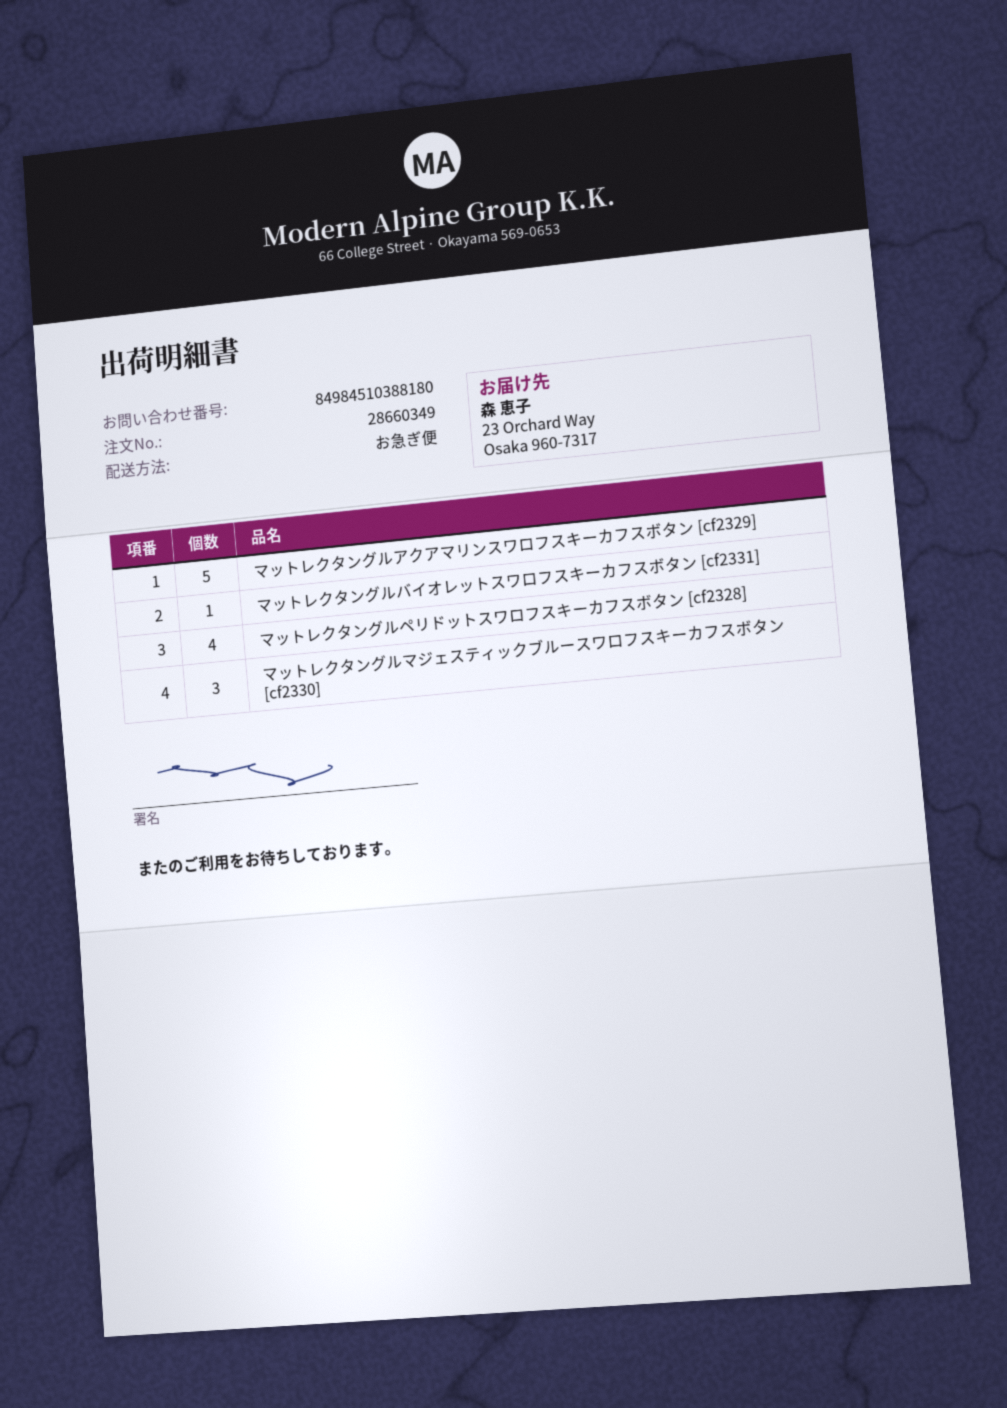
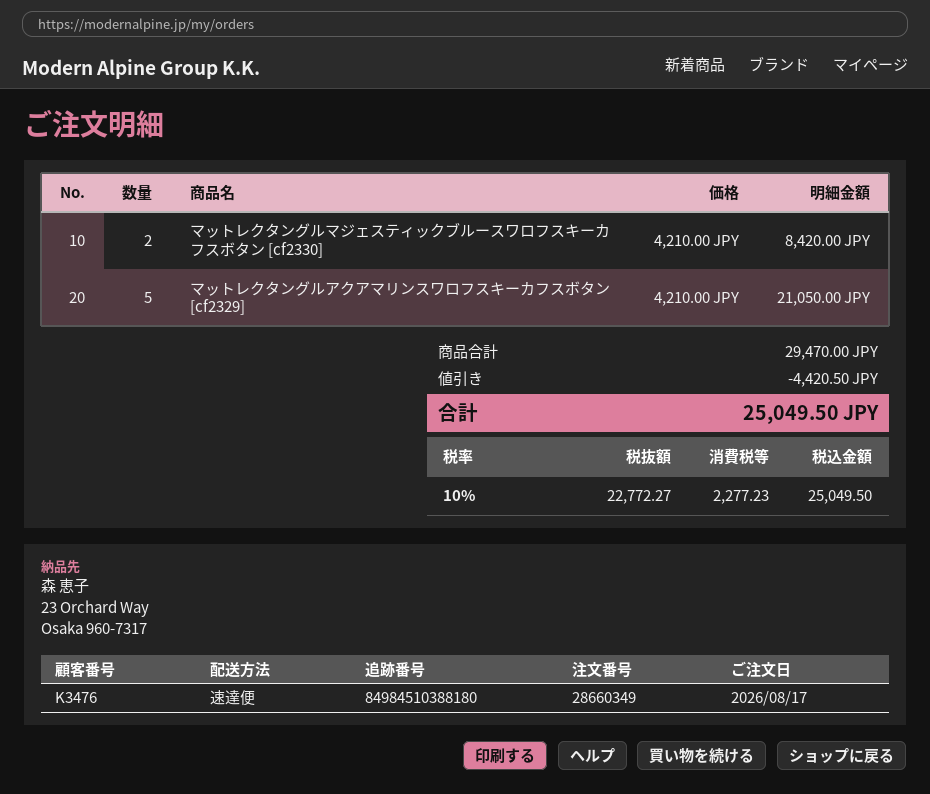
マットレクタングルバイオレットスワロフスキーカフスボタン [cf2331]: 1 -> none
マットレクタングルペリドットスワロフスキーカフスボタン [cf2328]: 4 -> none
マットレクタングルマジェスティックブルースワロフスキーカフスボタン [cf2330]: 3 -> 2

